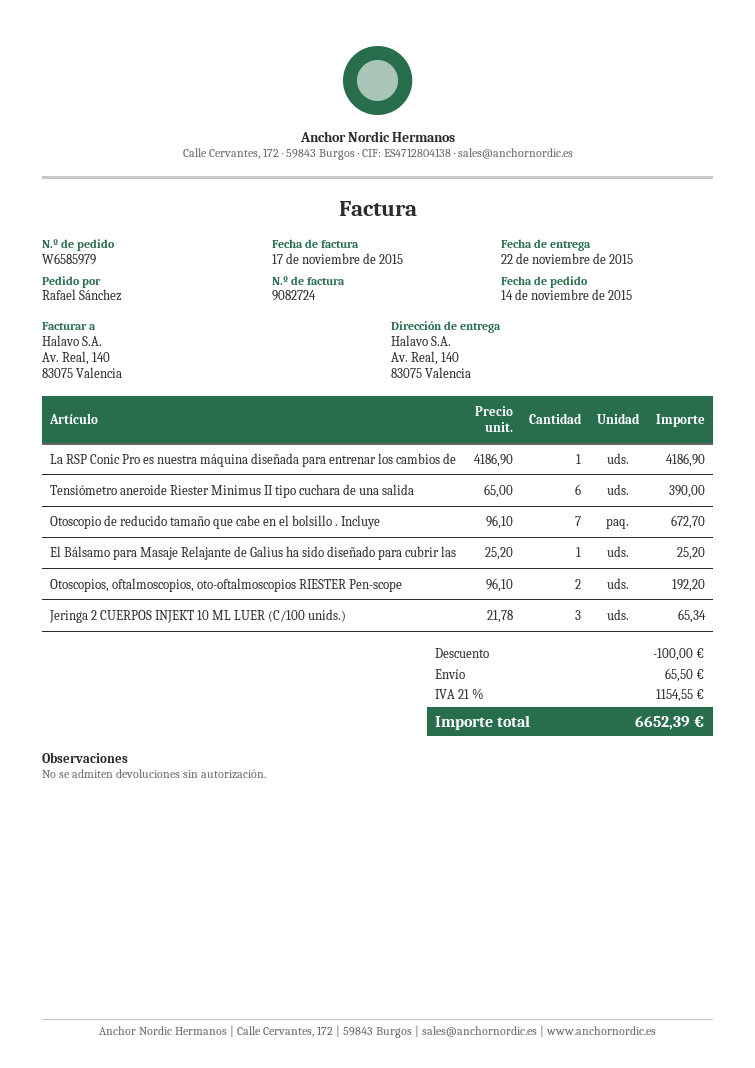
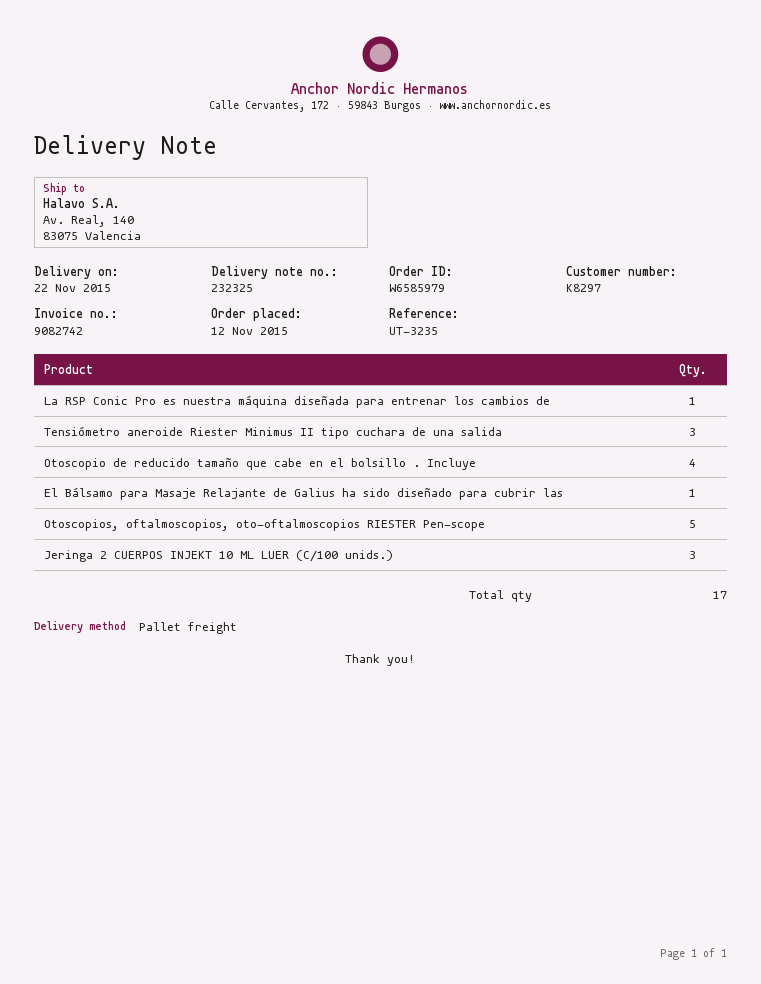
order date: 2015-11-14 -> 2015-11-12
invoice number: 9082724 -> 9082742
Tensiómetro aneroide Riester Minimus II tipo cuchara de una salida: 6 -> 3
Otoscopio de reducido tamaño que cabe en el bolsillo . Incluye: 7 -> 4
Otoscopios, oftalmoscopios, oto-oftalmoscopios RIESTER Pen-scope: 2 -> 5

